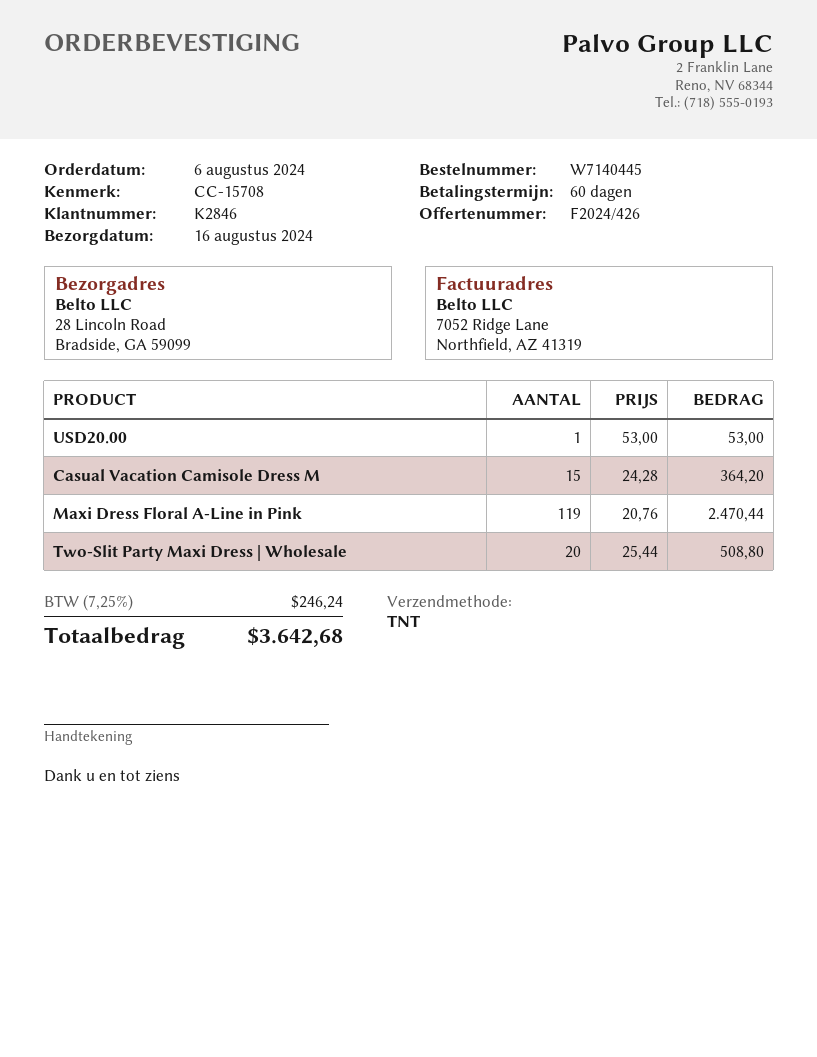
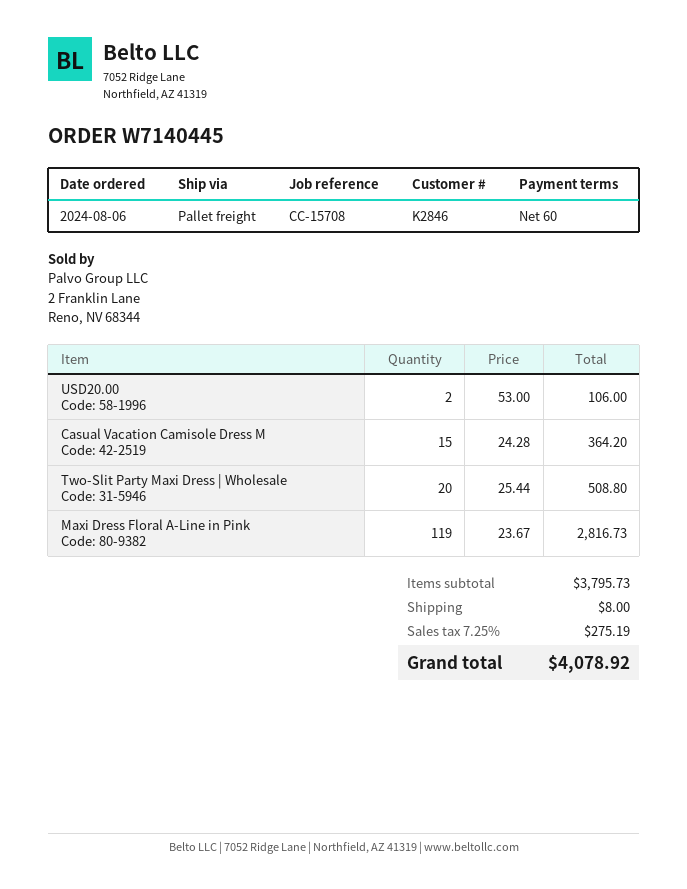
shipping method: TNT -> pallet freight
USD20.00: 1 x 53.00 = 53.00 -> 2 x 53.00 = 106.00
Maxi Dress Floral A-Line in Pink: 119 x 20.76 = 2470.44 -> 119 x 23.67 = 2816.73
shipping: none -> 8.00
tax: 7.25% = 246.24 -> 7.25% = 275.19
total: 3642.68 -> 4078.92

